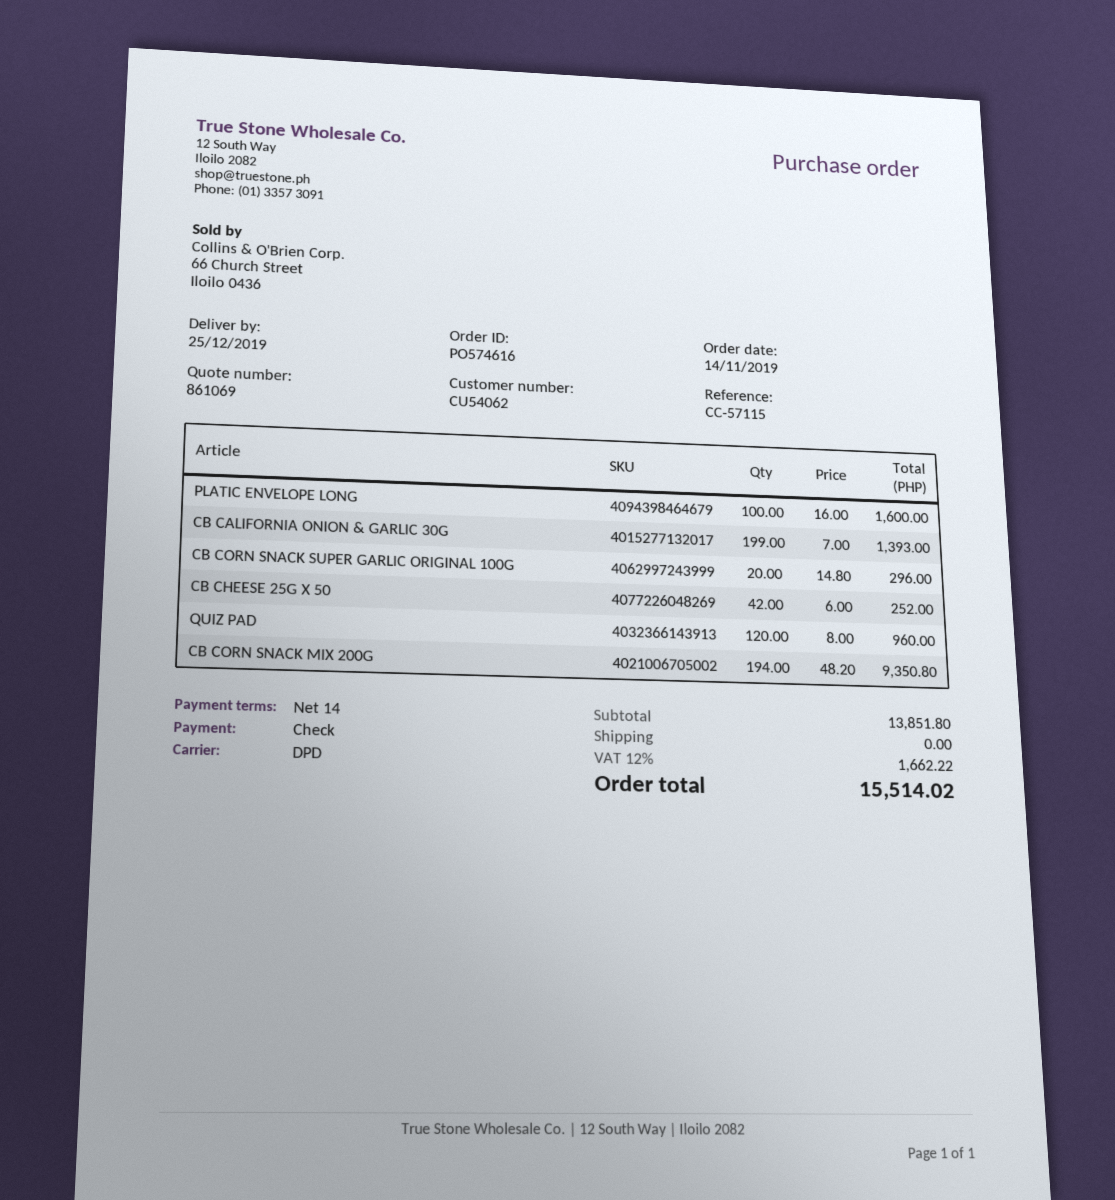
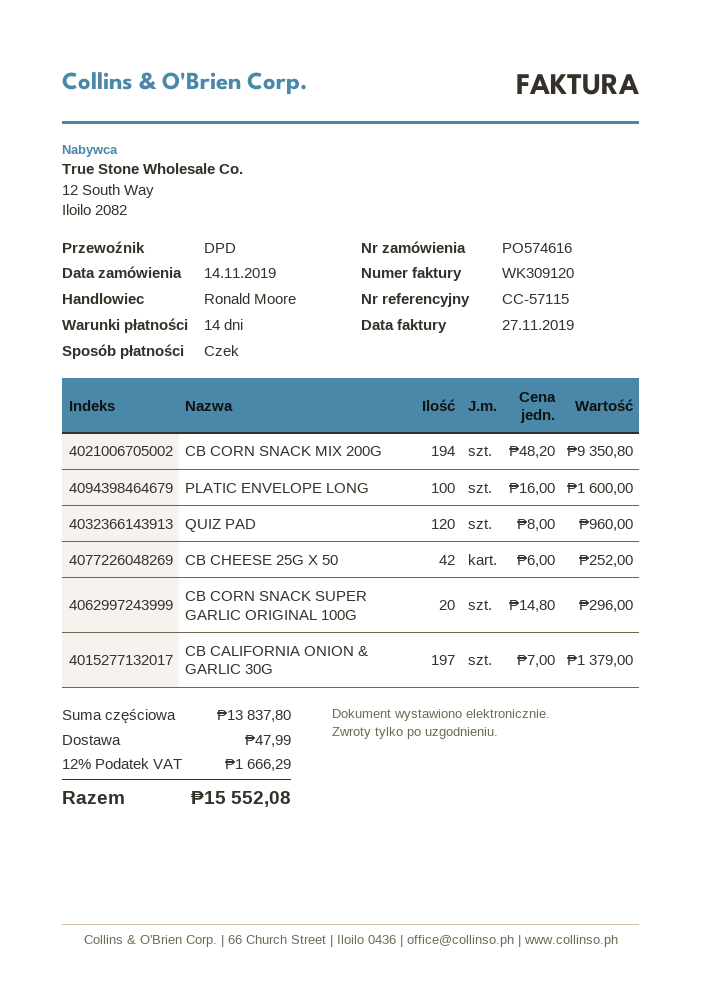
CB CALIFORNIA ONION & GARLIC 30G: 199 x 7.00 = 1393.00 -> 197 x 7.00 = 1379.00
subtotal: 13851.80 -> 13837.80
shipping: 0.00 -> 47.99
tax: 12% = 1662.22 -> 12% = 1666.29
total: 15514.02 -> 15552.08

